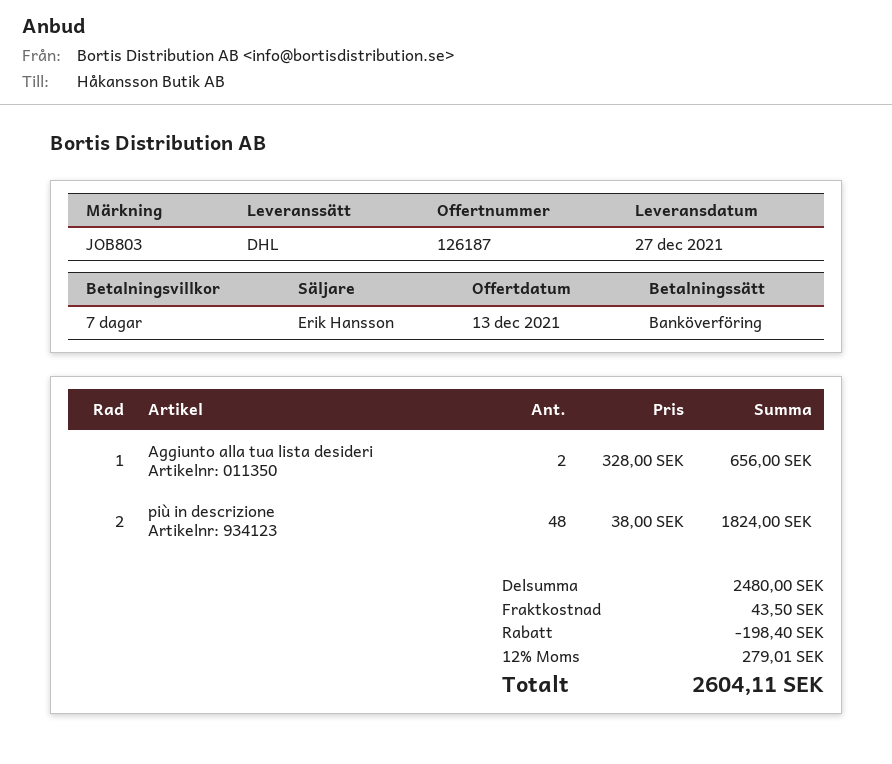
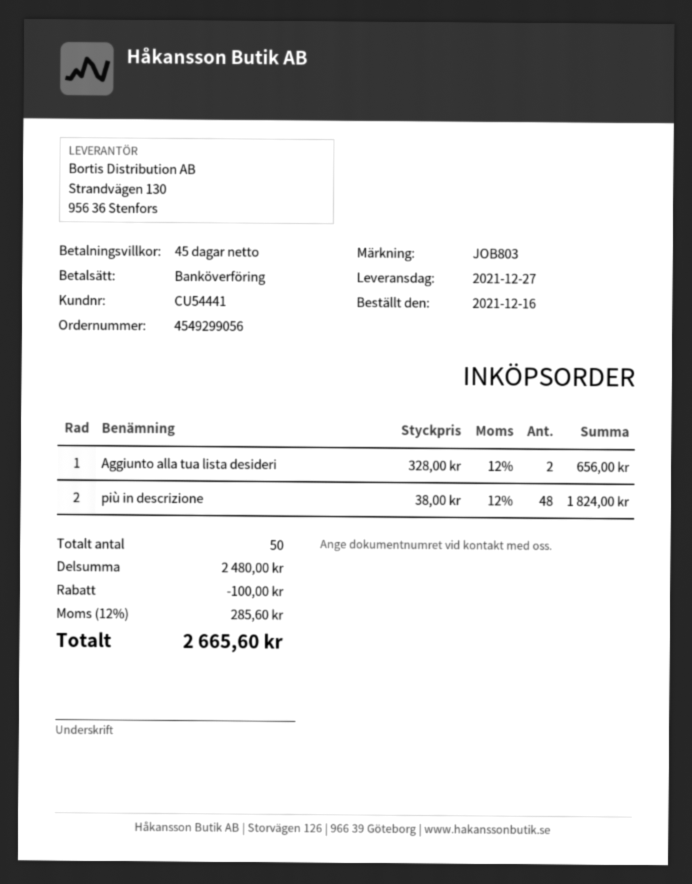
payment terms: 7 days -> 45 days
discount: 198.40 -> 100.00
shipping: 43.50 -> none
tax: 12% = 279.01 -> 12% = 285.60
total: 2604.11 -> 2665.60

